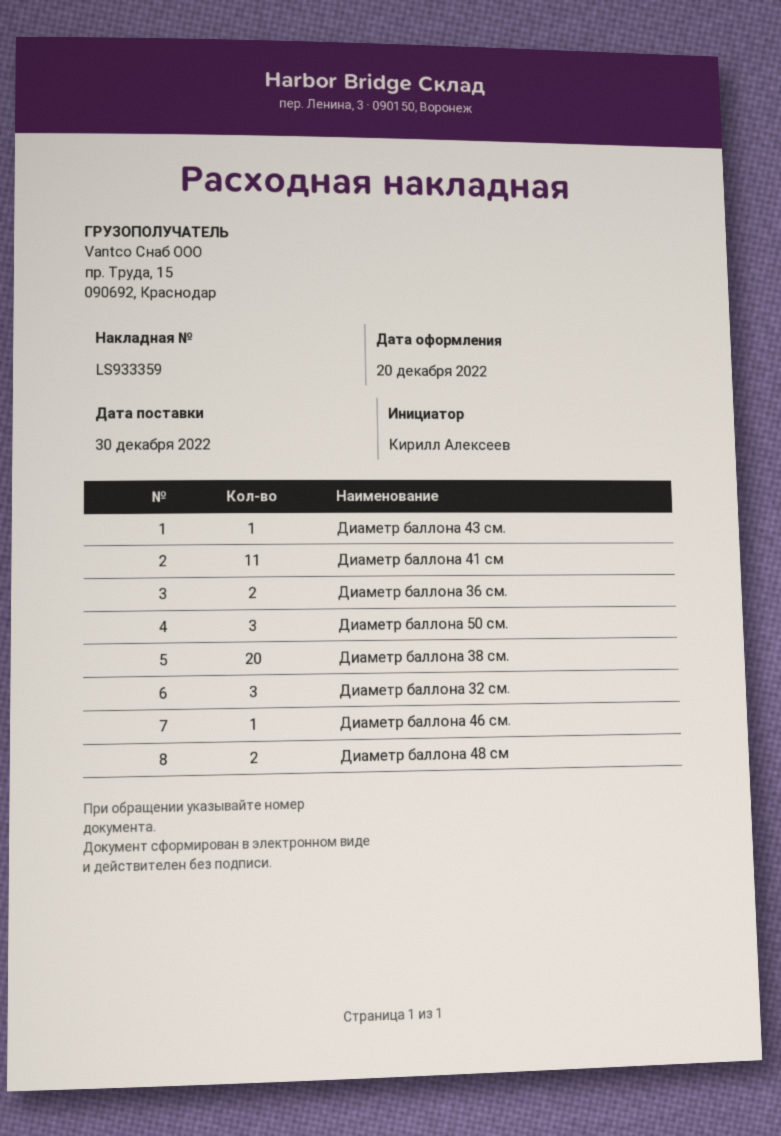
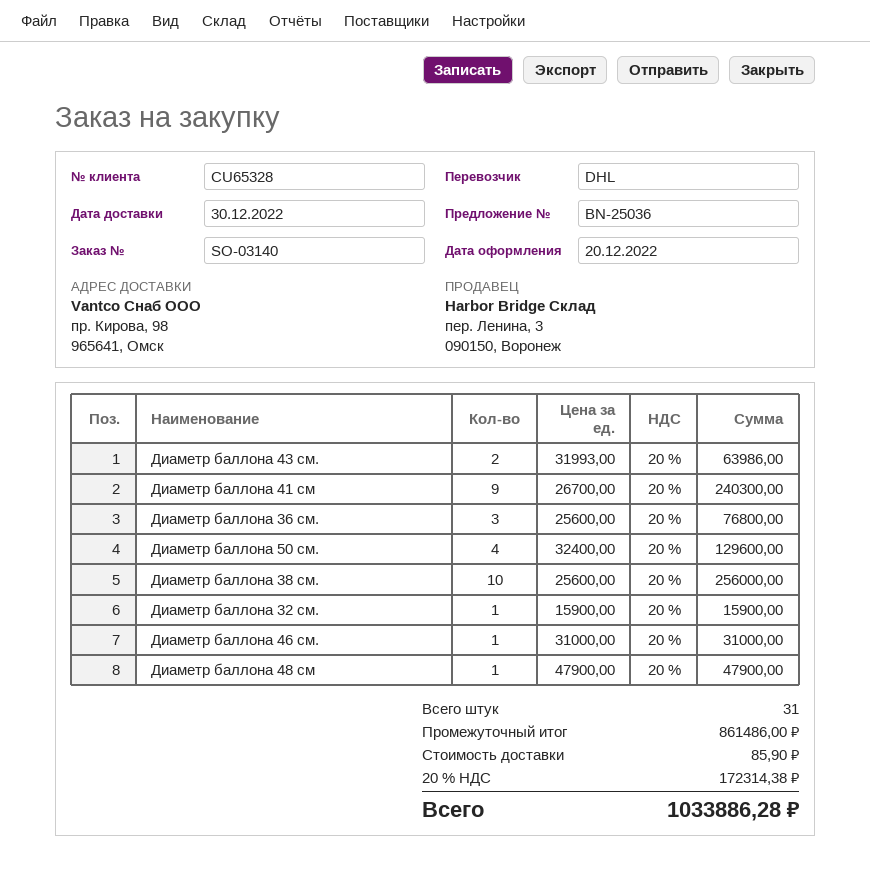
ship to: пр. Труда, 15, 090692, Краснодар -> пр. Кирова, 98, 965641, Омск
Диаметр баллона 43 см.: 1 -> 2
Диаметр баллона 41 см: 11 -> 9
Диаметр баллона 36 см.: 2 -> 3
Диаметр баллона 50 см.: 3 -> 4
Диаметр баллона 38 см.: 20 -> 10
Диаметр баллона 32 см.: 3 -> 1
Диаметр баллона 48 см: 2 -> 1

